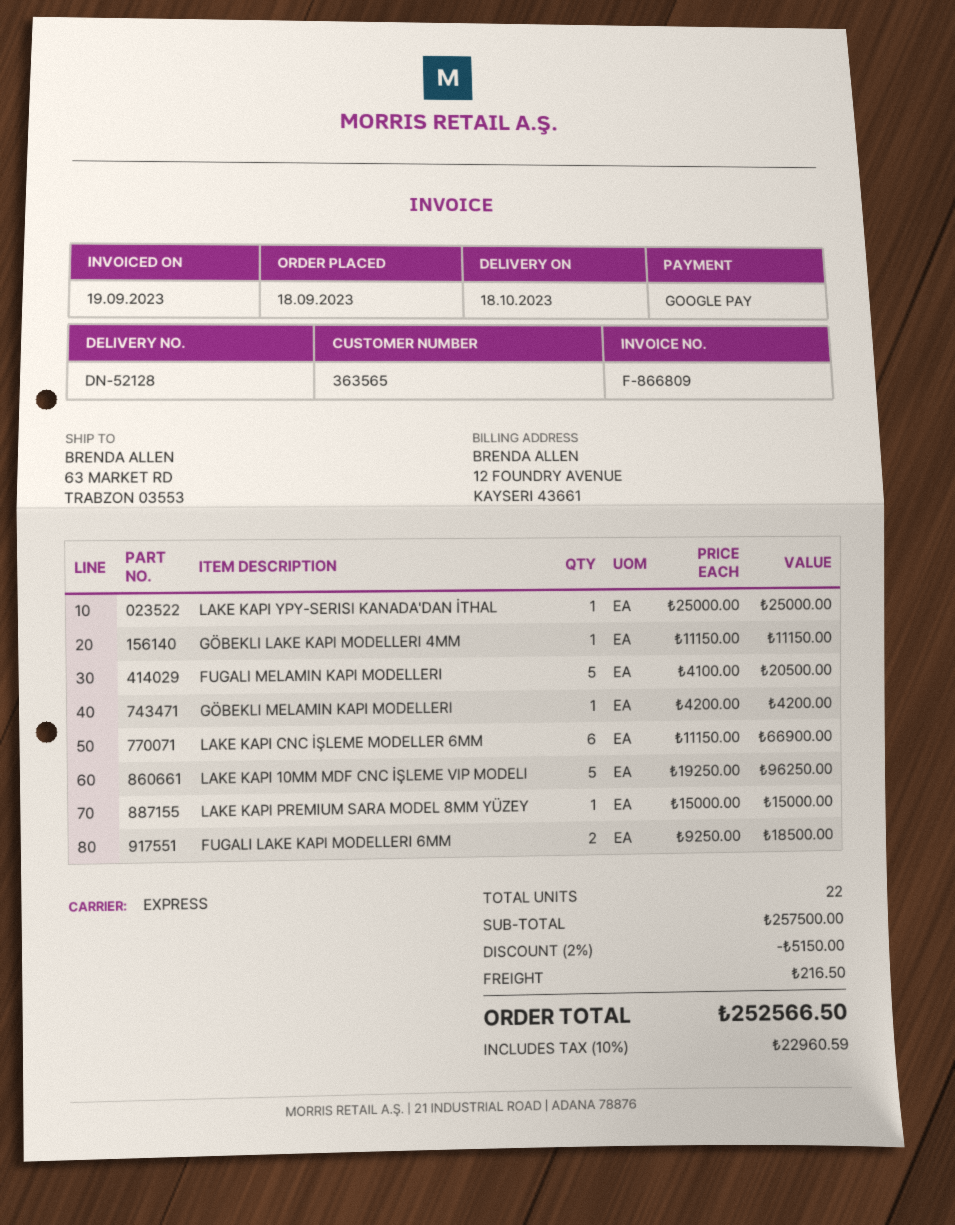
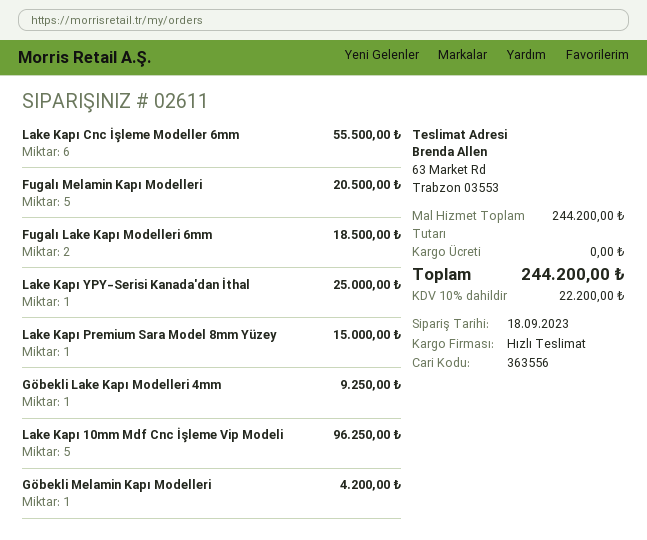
customer number: 363565 -> 363556
GÖBEKLI LAKE KAPI MODELLERI 4MM: 1 for 11150.00 -> 1 for 9250.00
LAKE KAPI CNC İŞLEME MODELLER 6MM: 6 for 66900.00 -> 6 for 55500.00
subtotal: 257500.00 -> 244200.00
discount: 2% = 5150.00 -> none
shipping: 216.50 -> 0.00
tax: 10% = 22960.59 -> 10% = 22200.00
total: 252566.50 -> 244200.00

